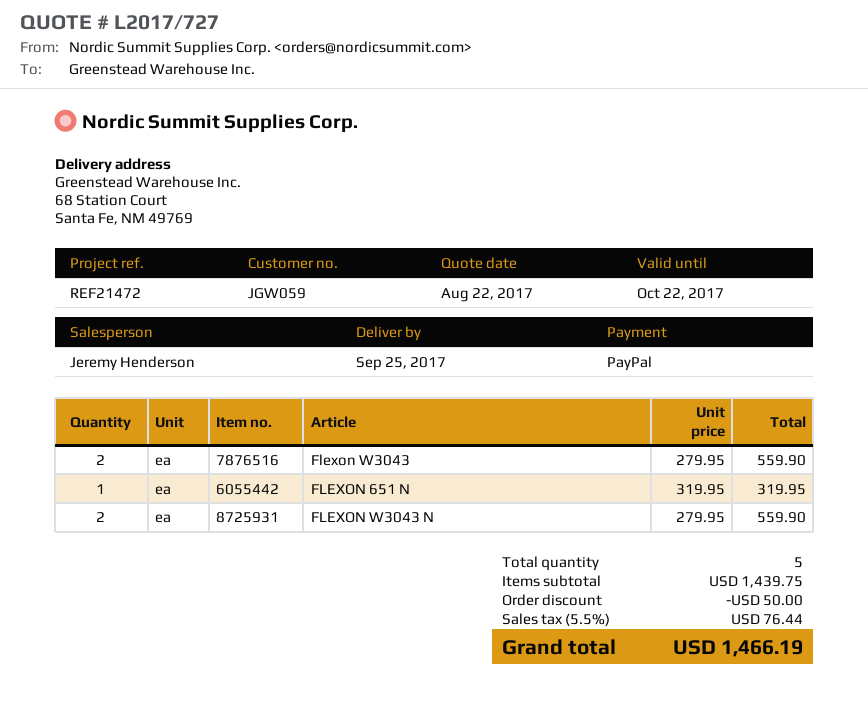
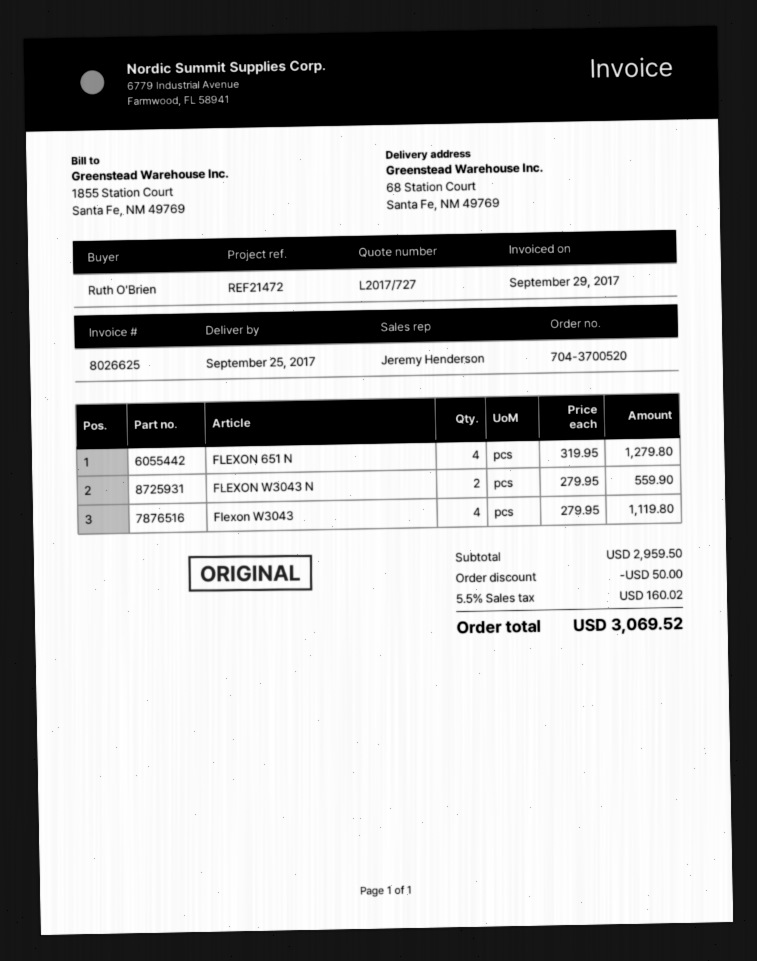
Flexon W3043: 2 x 279.95 = 559.90 -> 4 x 279.95 = 1119.80
FLEXON 651 N: 1 x 319.95 = 319.95 -> 4 x 319.95 = 1279.80
subtotal: 1439.75 -> 2959.50
tax: 5.5% = 76.44 -> 5.5% = 160.02
total: 1466.19 -> 3069.52

